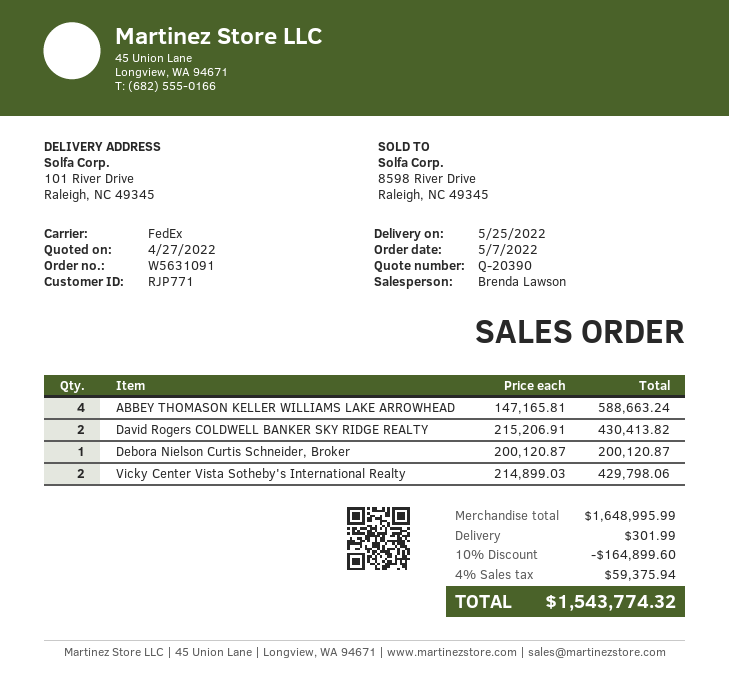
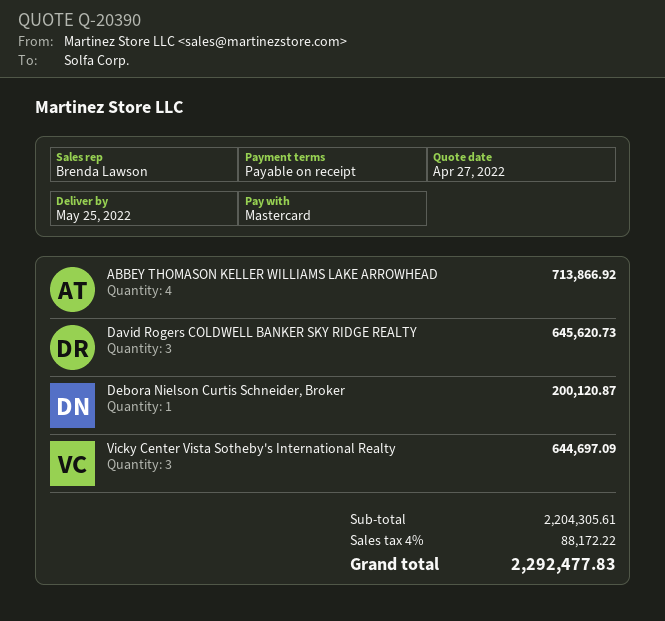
ABBEY THOMASON KELLER WILLIAMS LAKE ARROWHEAD: 4 for 588663.24 -> 4 for 713866.92
David Rogers COLDWELL BANKER SKY RIDGE REALTY: 2 for 430413.82 -> 3 for 645620.73
Vicky Center Vista Sotheby's International Realty: 2 for 429798.06 -> 3 for 644697.09
subtotal: 1648995.99 -> 2204305.61
discount: 10% = 164899.60 -> none
shipping: 301.99 -> none
tax: 4% = 59375.94 -> 4% = 88172.22
total: 1543774.32 -> 2292477.83

